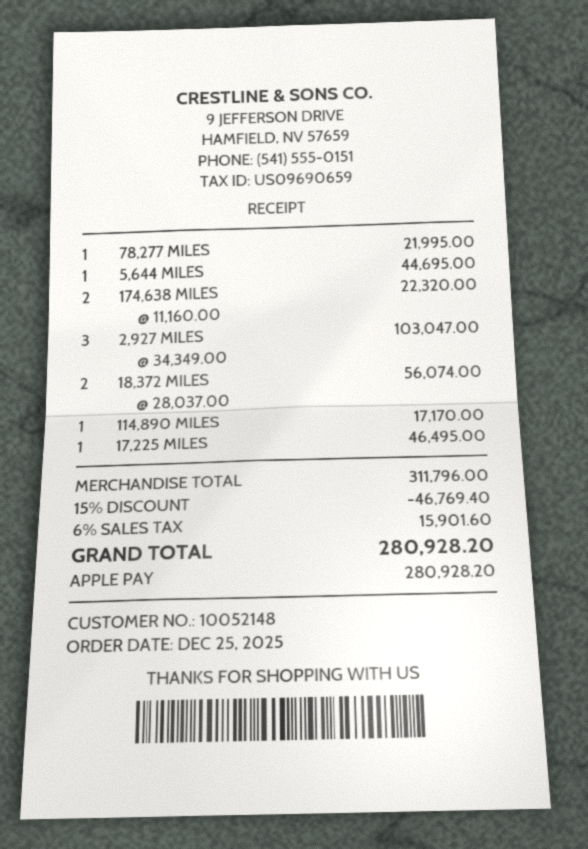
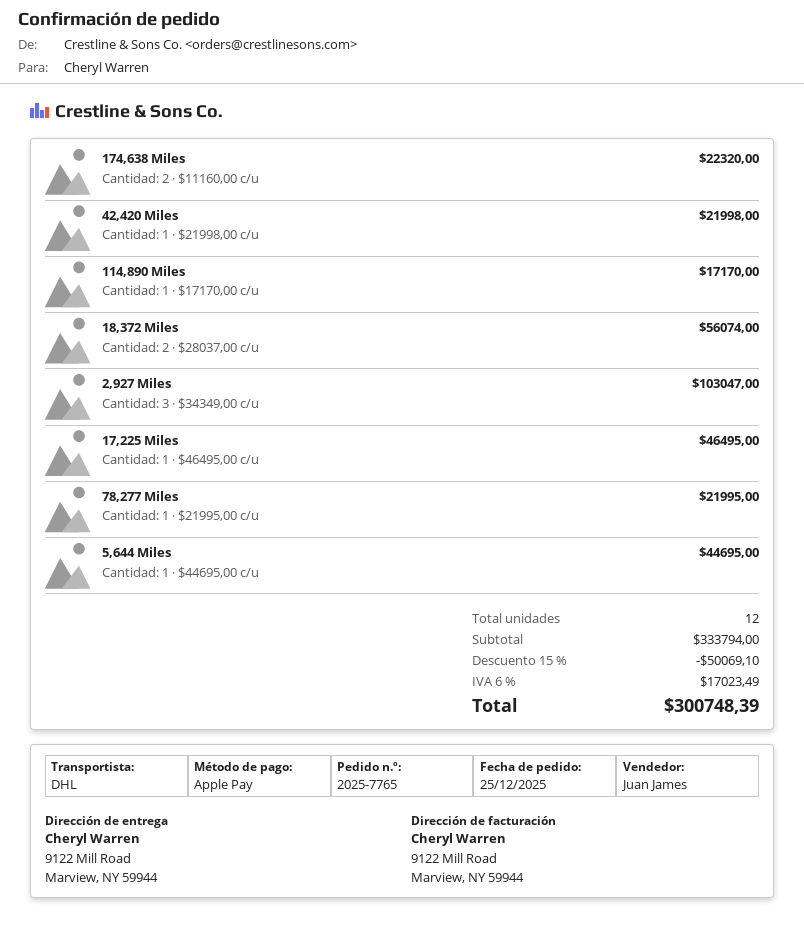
42,420 Miles: none -> 1 x 21998.00 = 21998.00
subtotal: 311796.00 -> 333794.00
discount: 15% = 46769.40 -> 15% = 50069.10
tax: 6% = 15901.60 -> 6% = 17023.49
total: 280928.20 -> 300748.39

